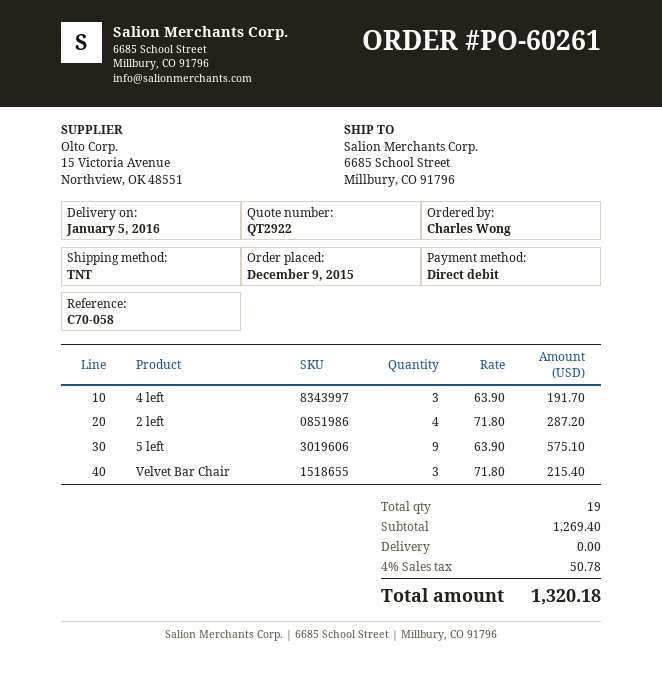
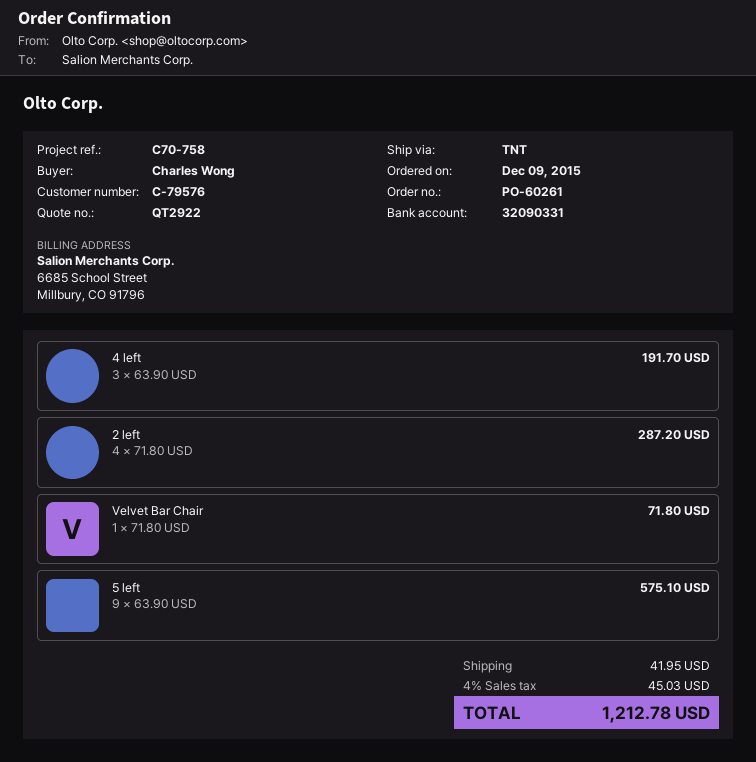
reference: C70-058 -> C70-758
Velvet Bar Chair: 3 x 71.80 = 215.40 -> 1 x 71.80 = 71.80
shipping: 0.00 -> 41.95
tax: 4% = 50.78 -> 4% = 45.03
total: 1320.18 -> 1212.78

